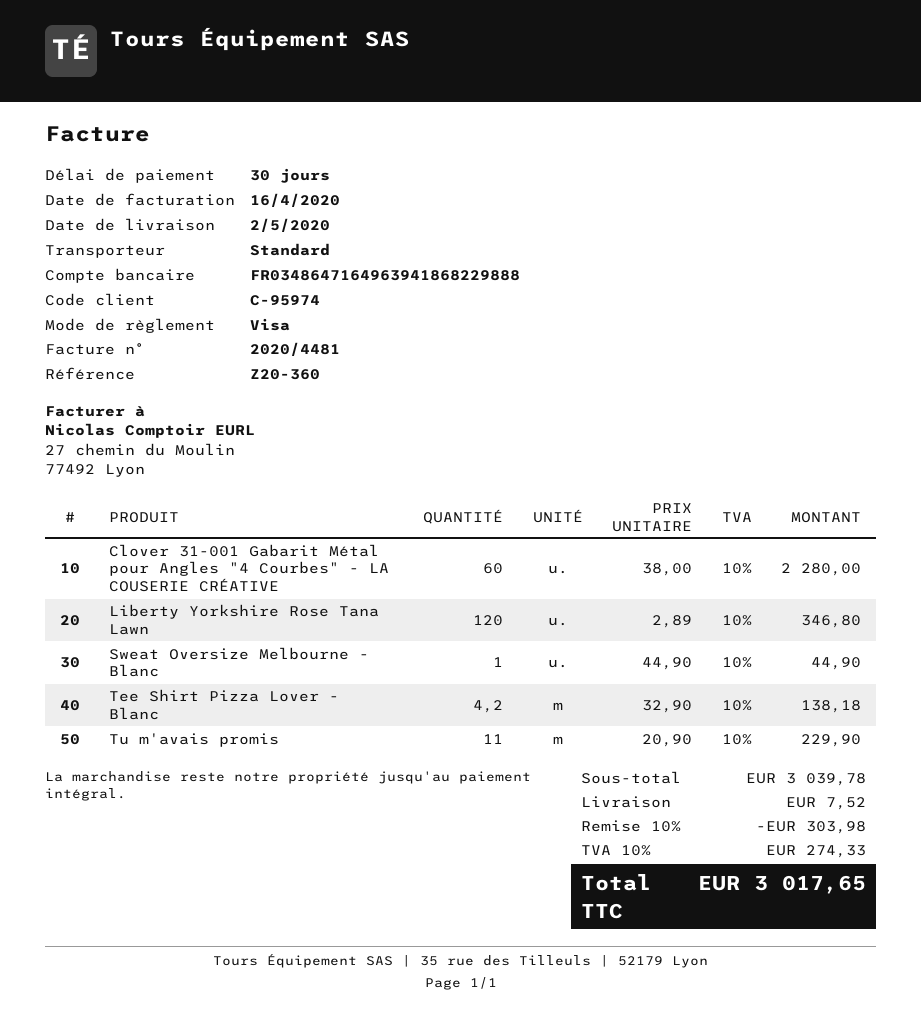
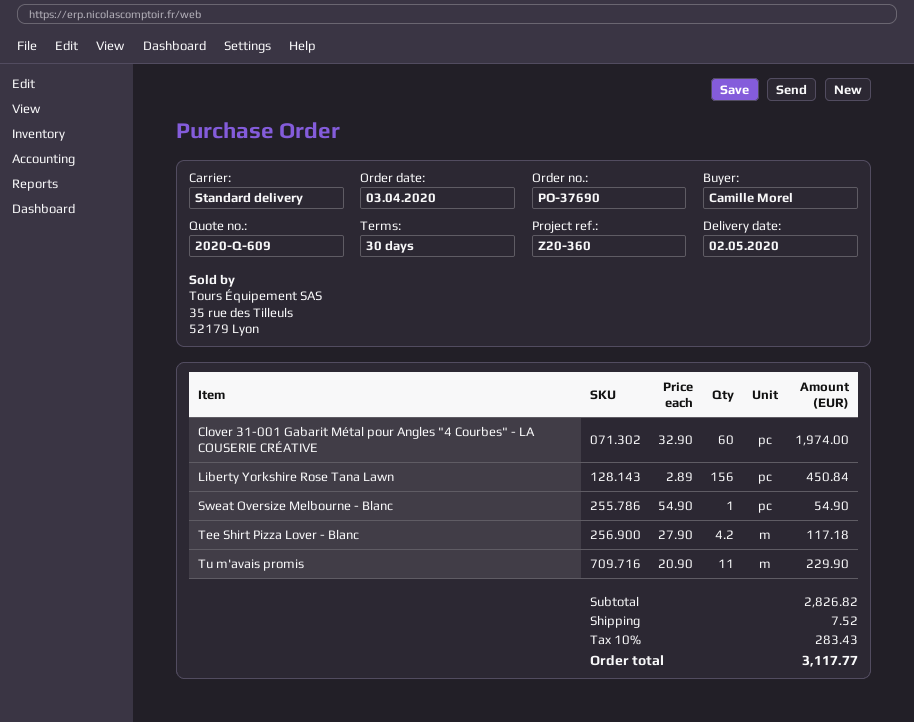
Clover 31-001 Gabarit Métal pour Angles "4 Courbes" - LA COUSERIE CRÉATIVE: 60 x 38.00 = 2280.00 -> 60 x 32.90 = 1974.00
Liberty Yorkshire Rose Tana Lawn: 120 x 2.89 = 346.80 -> 156 x 2.89 = 450.84
Sweat Oversize Melbourne - Blanc: 1 x 44.90 = 44.90 -> 1 x 54.90 = 54.90
Tee Shirt Pizza Lover - Blanc: 4.2 x 32.90 = 138.18 -> 4.2 x 27.90 = 117.18
subtotal: 3039.78 -> 2826.82
discount: 10% = 303.98 -> none
tax: 10% = 274.33 -> 10% = 283.43
total: 3017.65 -> 3117.77

